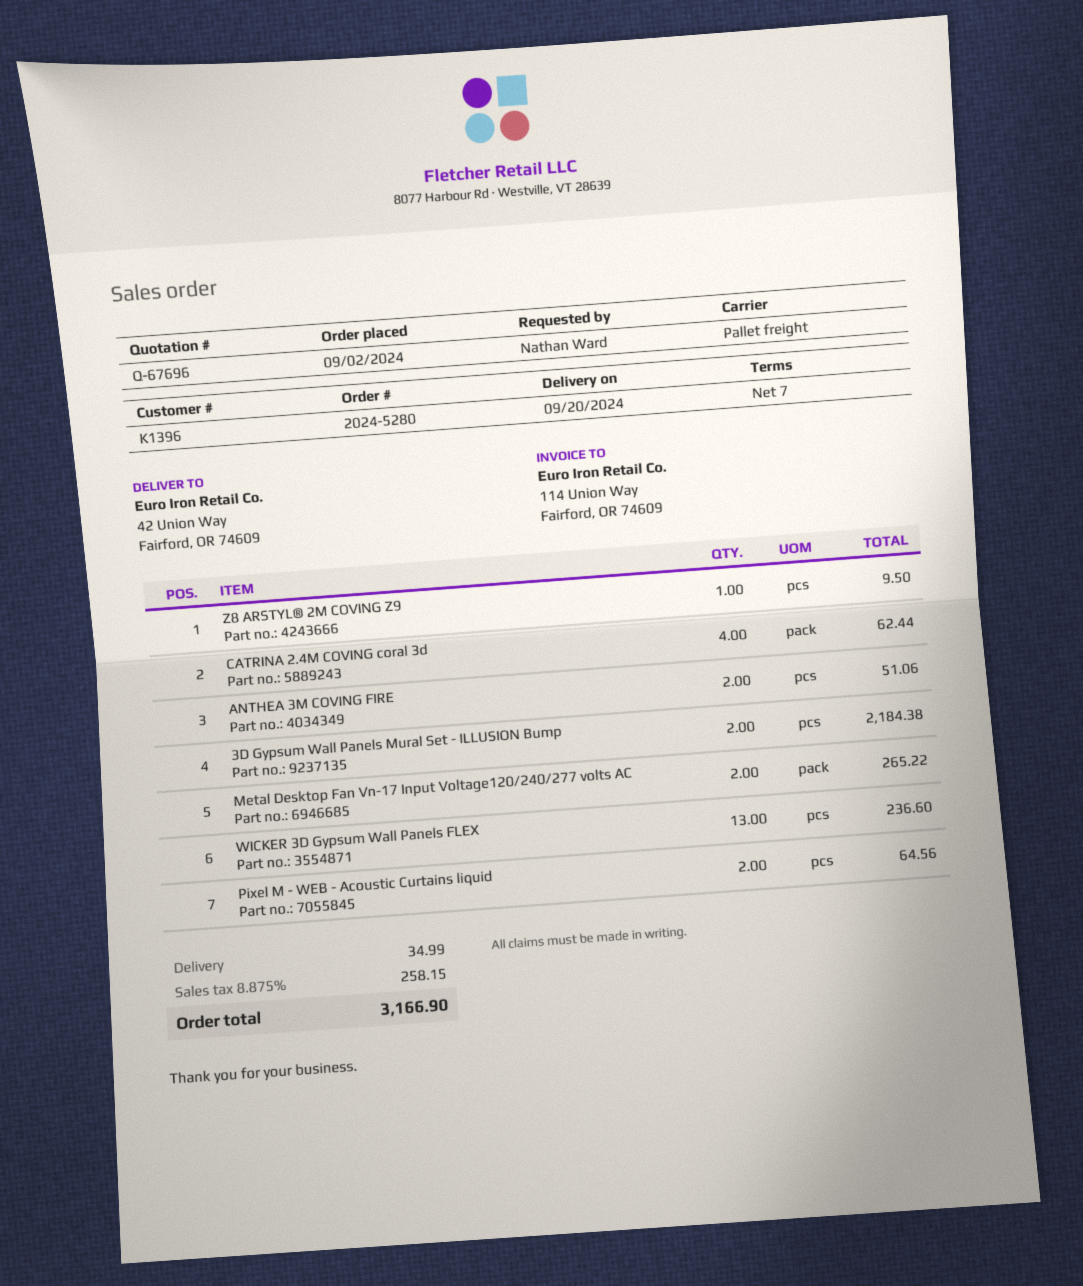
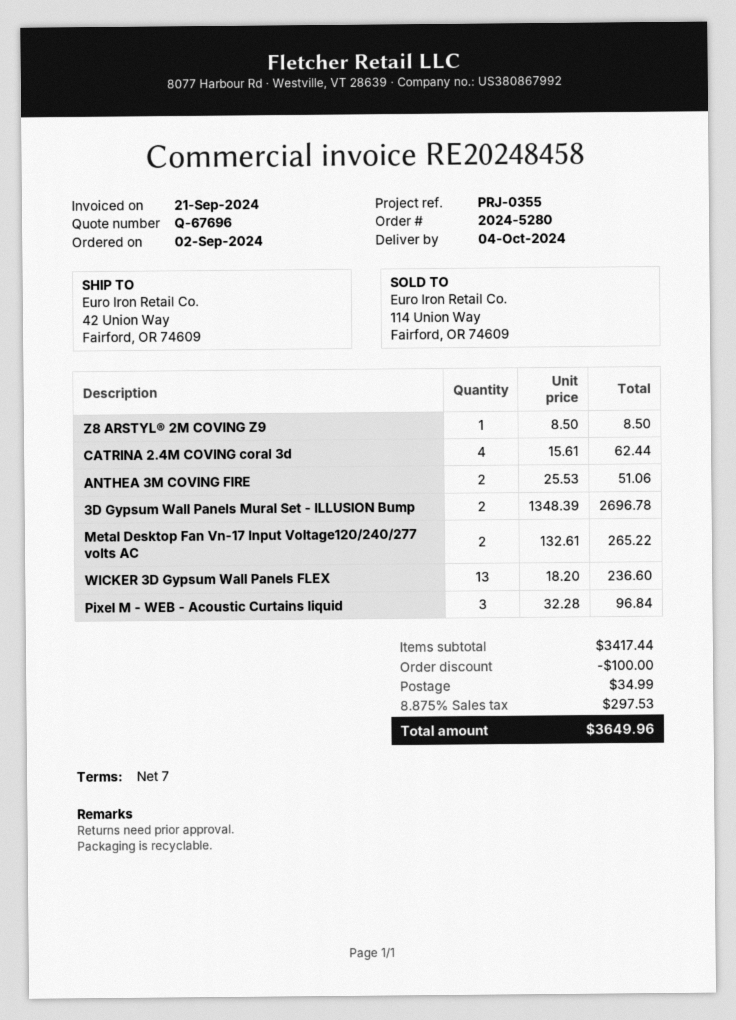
delivery date: 2024-09-20 -> 2024-10-04
Z8 ARSTYL® 2M COVING Z9: 1 for 9.50 -> 1 for 8.50
3D Gypsum Wall Panels Mural Set - ILLUSION Bump: 2 for 2184.38 -> 2 for 2696.78
Pixel M - WEB - Acoustic Curtains liquid: 2 for 64.56 -> 3 for 96.84
discount: none -> 100.00
tax: 8.875% = 258.15 -> 8.875% = 297.53
total: 3166.90 -> 3649.96

